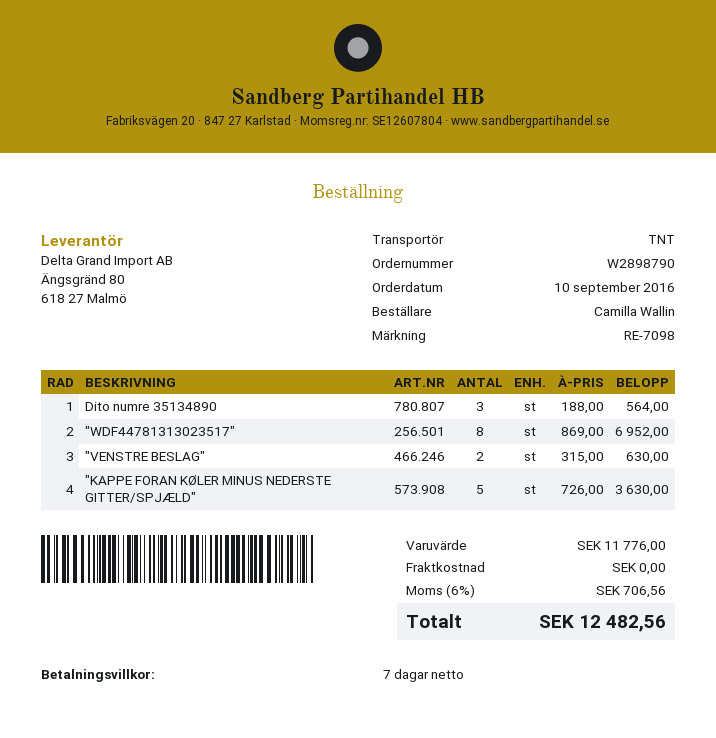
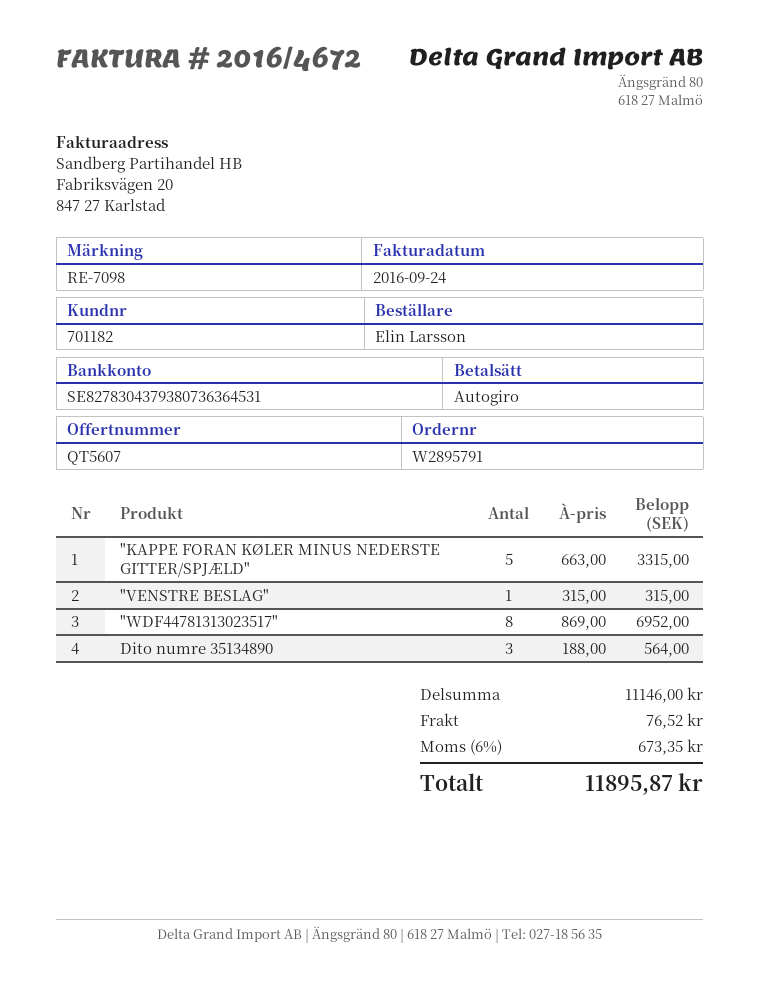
order number: W2898790 -> W2895791
ordered by: Camilla Wallin -> Elin Larsson
"VENSTRE BESLAG": 2 x 315.00 = 630.00 -> 1 x 315.00 = 315.00
"KAPPE FORAN KØLER MINUS NEDERSTE GITTER/SPJÆLD": 5 x 726.00 = 3630.00 -> 5 x 663.00 = 3315.00
subtotal: 11776.00 -> 11146.00
shipping: 0.00 -> 76.52
tax: 6% = 706.56 -> 6% = 673.35
total: 12482.56 -> 11895.87

